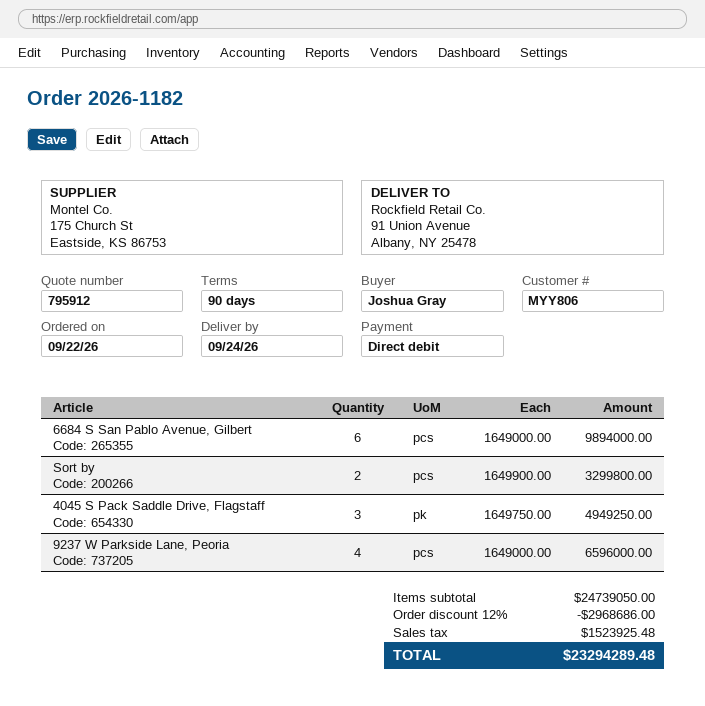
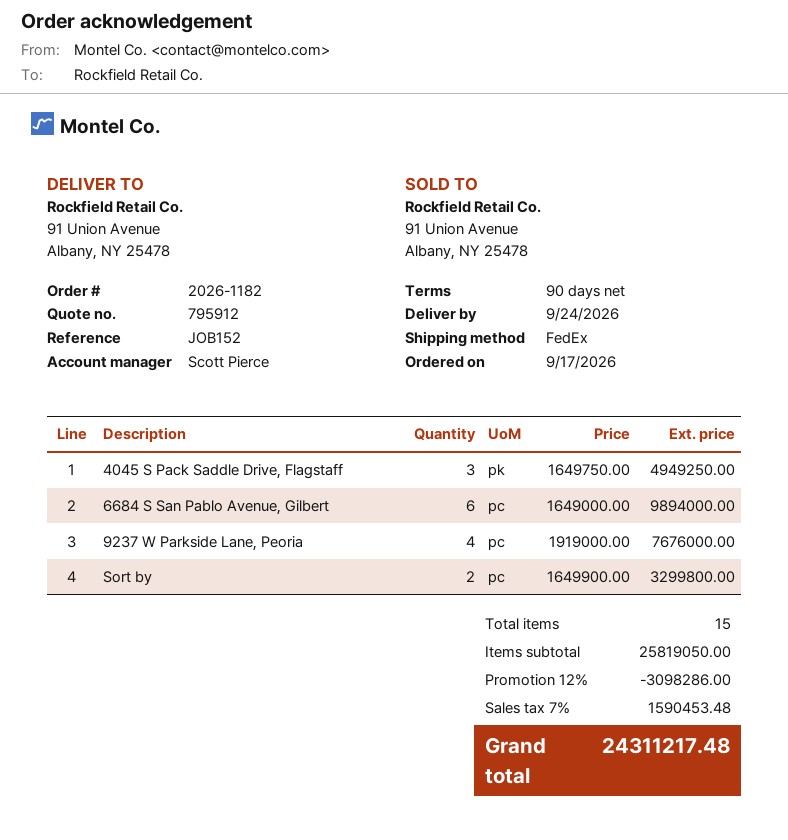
order date: 2026-09-22 -> 2026-09-17
9237 W Parkside Lane, Peoria: 4 x 1649000.00 = 6596000.00 -> 4 x 1919000.00 = 7676000.00
subtotal: 24739050.00 -> 25819050.00
discount: 12% = 2968686.00 -> 12% = 3098286.00
tax: 1523925.48 -> 1590453.48
total: 23294289.48 -> 24311217.48

